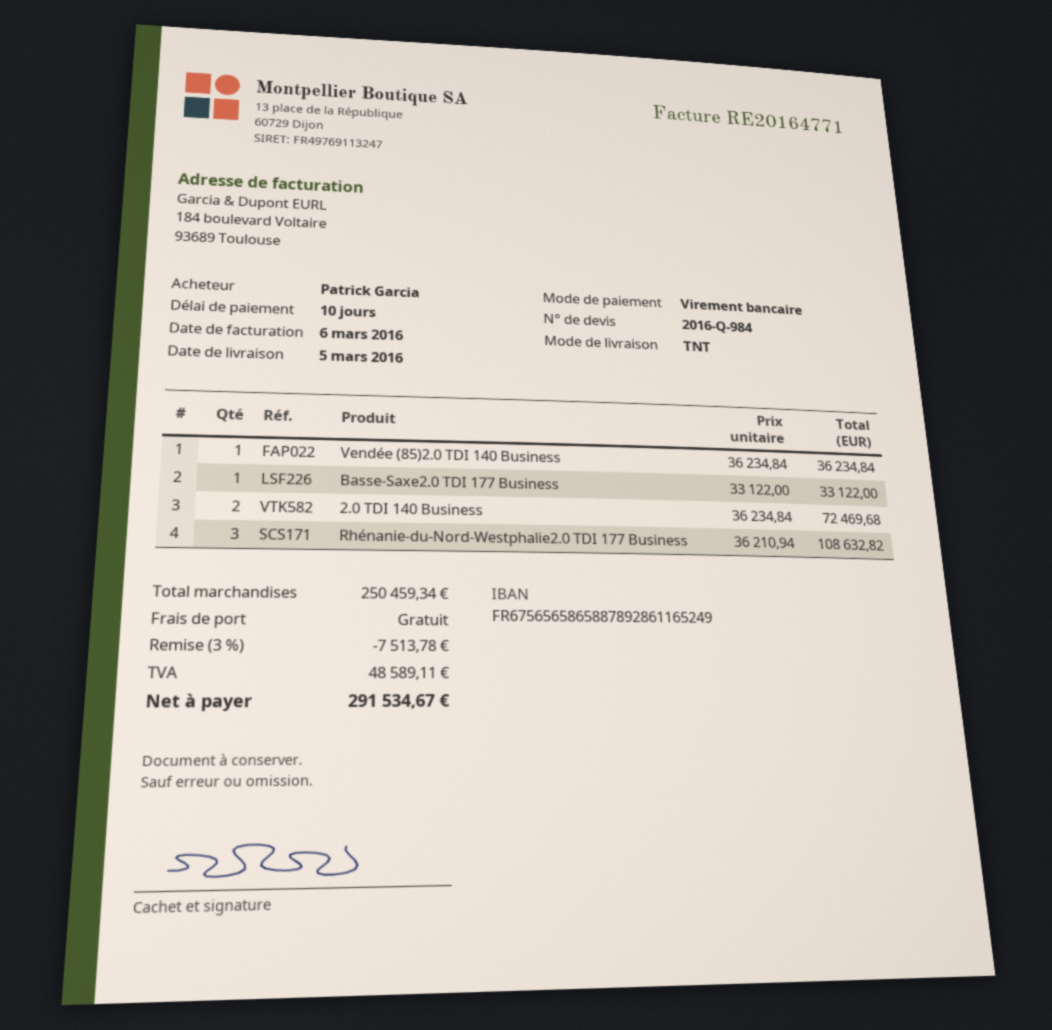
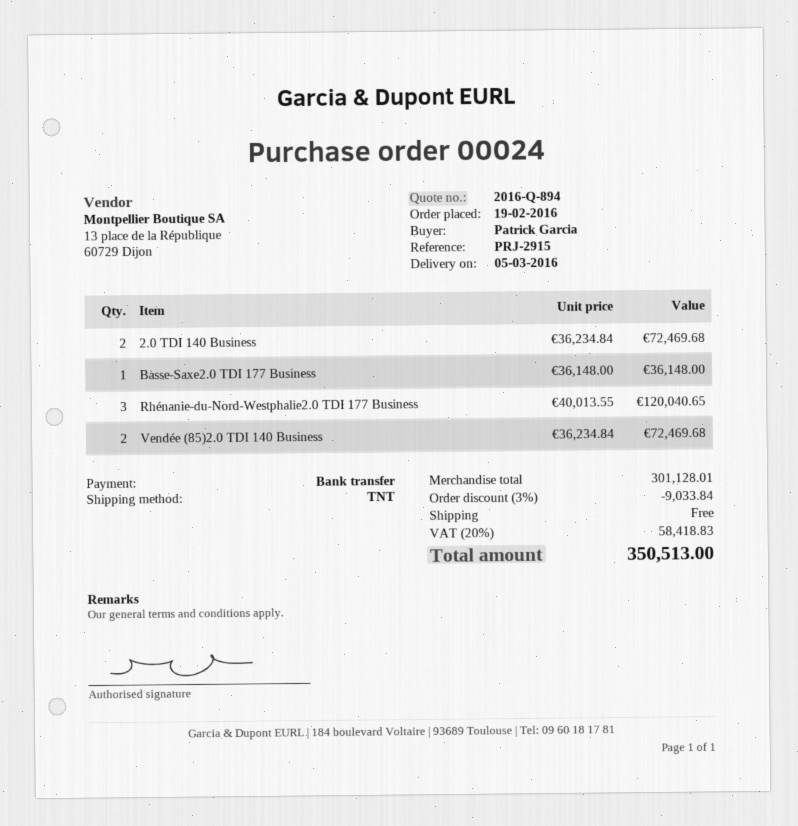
quote number: 2016-Q-984 -> 2016-Q-894
Vendée (85)2.0 TDI 140 Business: 1 x 36234.84 = 36234.84 -> 2 x 36234.84 = 72469.68
Basse-Saxe2.0 TDI 177 Business: 1 x 33122.00 = 33122.00 -> 1 x 36148.00 = 36148.00
Rhénanie-du-Nord-Westphalie2.0 TDI 177 Business: 3 x 36210.94 = 108632.82 -> 3 x 40013.55 = 120040.65
subtotal: 250459.34 -> 301128.01
discount: 3% = 7513.78 -> 3% = 9033.84
tax: 48589.11 -> 58418.83
total: 291534.67 -> 350513.00

